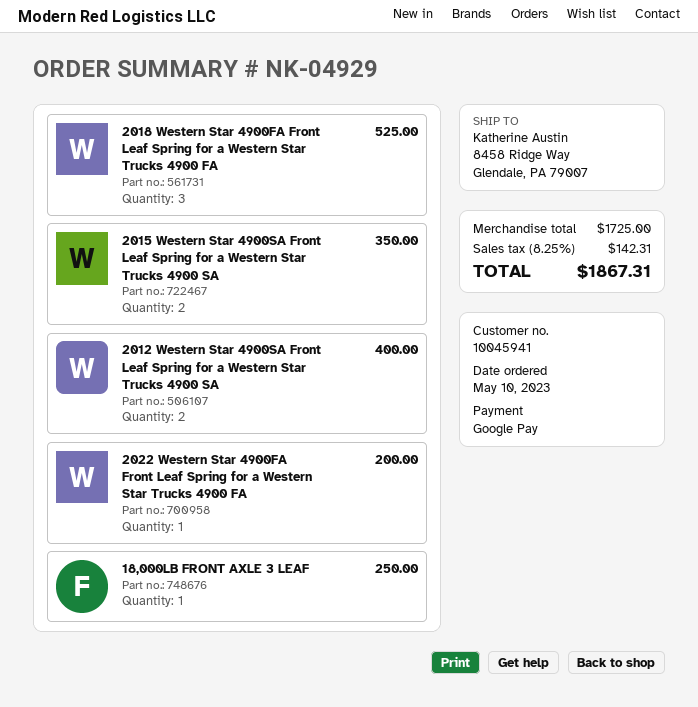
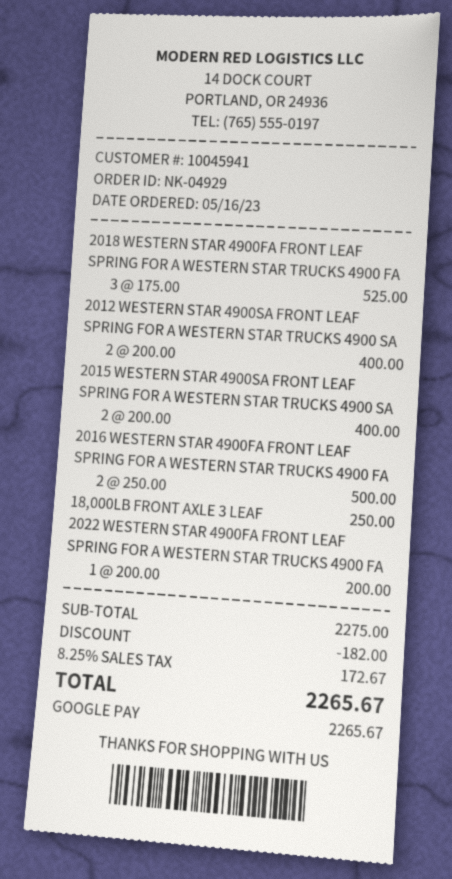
order date: 2023-05-10 -> 2023-05-16
2015 Western Star 4900SA Front Leaf Spring for a Western Star Trucks 4900 SA: 2 for 350.00 -> 2 for 400.00
2016 WESTERN STAR 4900FA FRONT LEAF SPRING FOR A WESTERN STAR TRUCKS 4900 FA: none -> 2 for 500.00
subtotal: 1725.00 -> 2275.00
discount: none -> 182.00
tax: 8.25% = 142.31 -> 8.25% = 172.67
total: 1867.31 -> 2265.67

